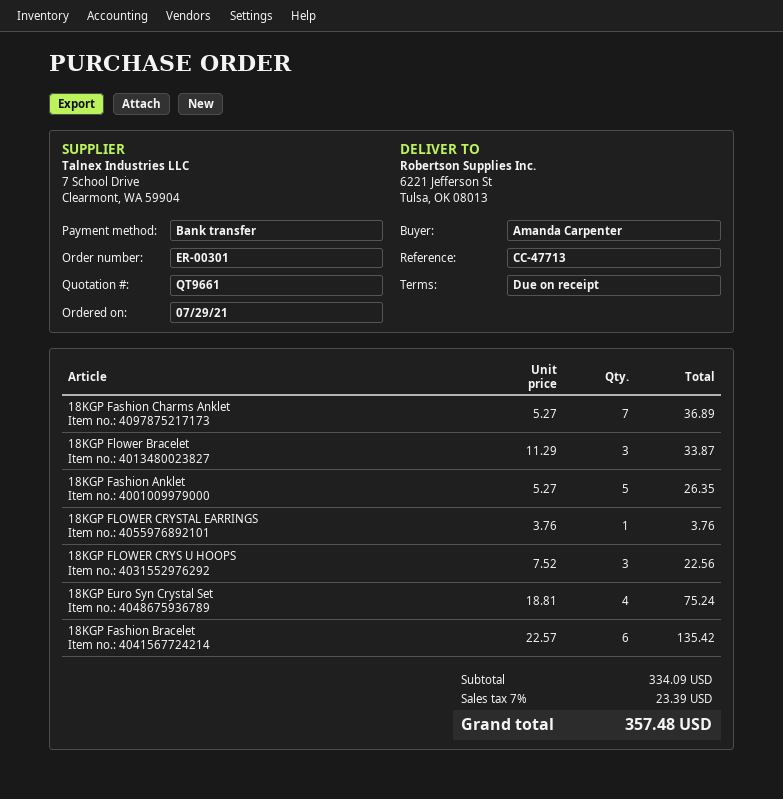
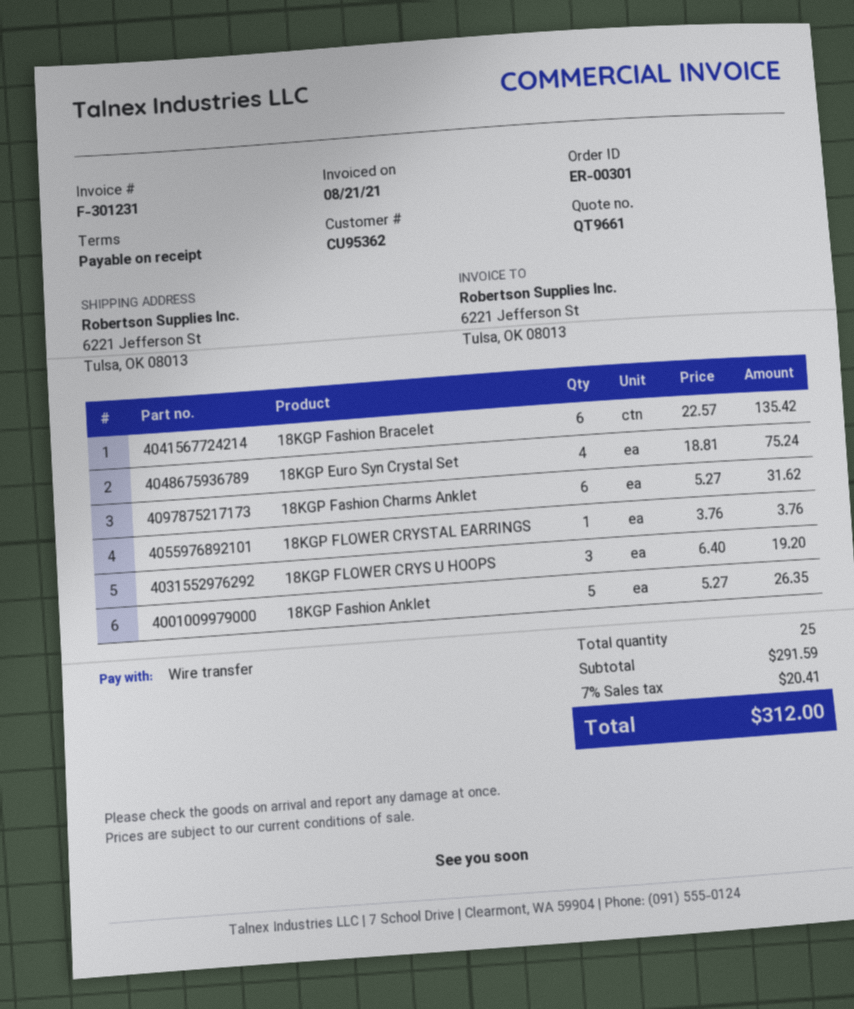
18KGP Fashion Charms Anklet: 7 x 5.27 = 36.89 -> 6 x 5.27 = 31.62
18KGP Flower Bracelet: 3 x 11.29 = 33.87 -> none
18KGP FLOWER CRYS U HOOPS: 3 x 7.52 = 22.56 -> 3 x 6.40 = 19.20
subtotal: 334.09 -> 291.59
tax: 7% = 23.39 -> 7% = 20.41
total: 357.48 -> 312.00

